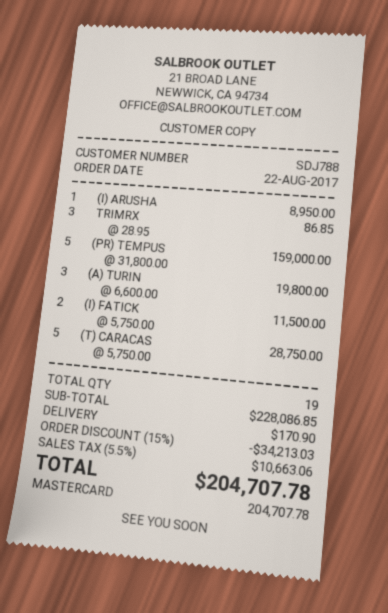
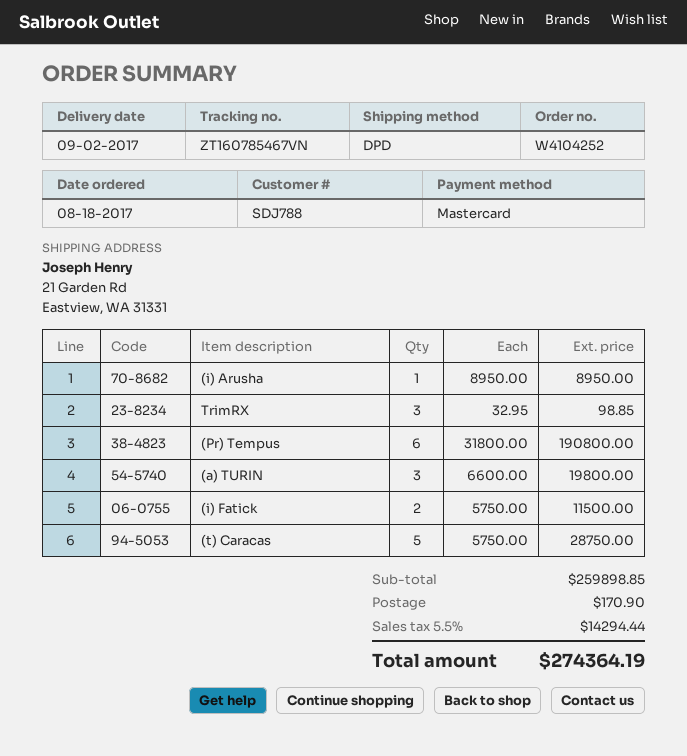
order date: 2017-08-22 -> 2017-08-18
TRIMRX: 3 x 28.95 = 86.85 -> 3 x 32.95 = 98.85
(PR) TEMPUS: 5 x 31800.00 = 159000.00 -> 6 x 31800.00 = 190800.00
subtotal: 228086.85 -> 259898.85
discount: 15% = 34213.03 -> none
tax: 5.5% = 10663.06 -> 5.5% = 14294.44
total: 204707.78 -> 274364.19

